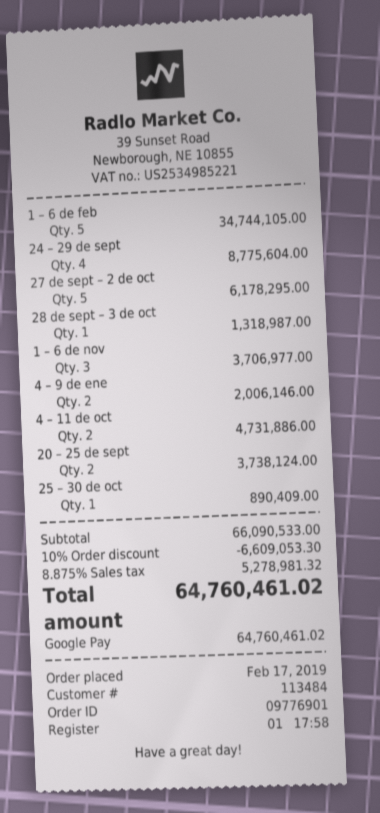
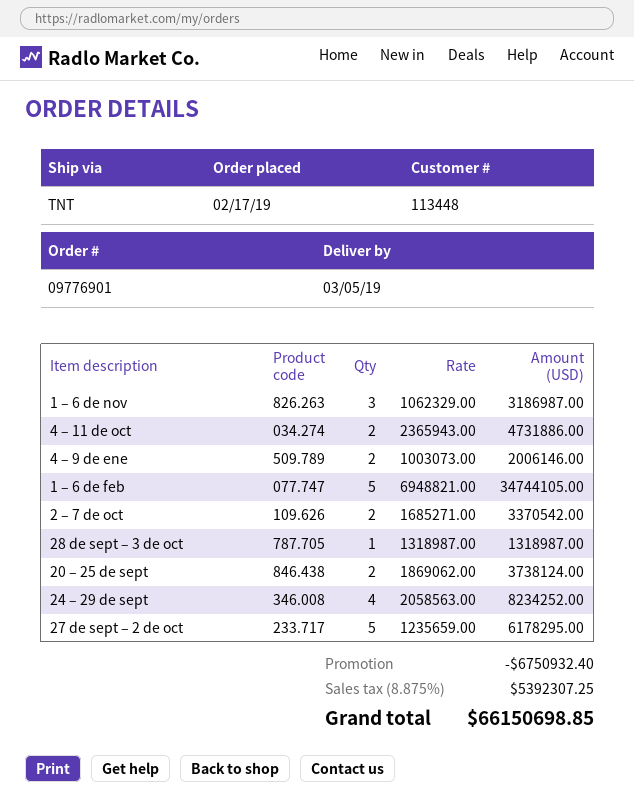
customer number: 113484 -> 113448
24 – 29 de sept: 4 for 8775604.00 -> 4 for 8234252.00
1 – 6 de nov: 3 for 3706977.00 -> 3 for 3186987.00
25 – 30 de oct: 1 for 890409.00 -> none
2 – 7 de oct: none -> 2 for 3370542.00
discount: 6609053.30 -> 6750932.40
tax: 8.875% = 5278981.32 -> 8.875% = 5392307.25
total: 64760461.02 -> 66150698.85

